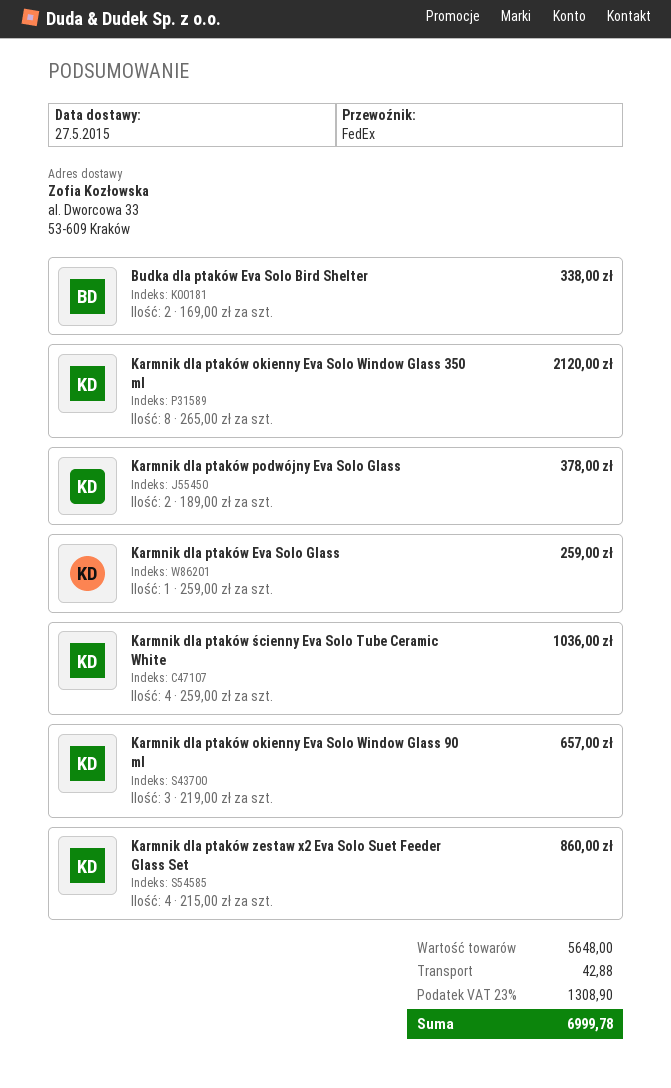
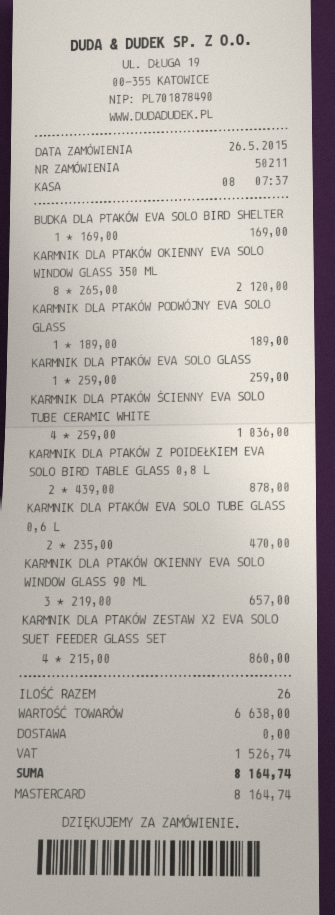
Budka dla ptaków Eva Solo Bird Shelter: 2 x 169.00 = 338.00 -> 1 x 169.00 = 169.00
Karmnik dla ptaków podwójny Eva Solo Glass: 2 x 189.00 = 378.00 -> 1 x 189.00 = 189.00
KARMNIK DLA PTAKÓW Z POIDEŁKIEM EVA SOLO BIRD TABLE GLASS 0,8 L: none -> 2 x 439.00 = 878.00
KARMNIK DLA PTAKÓW EVA SOLO TUBE GLASS 0,6 L: none -> 2 x 235.00 = 470.00
subtotal: 5648.00 -> 6638.00
shipping: 42.88 -> 0.00
tax: 1308.90 -> 1526.74
total: 6999.78 -> 8164.74

